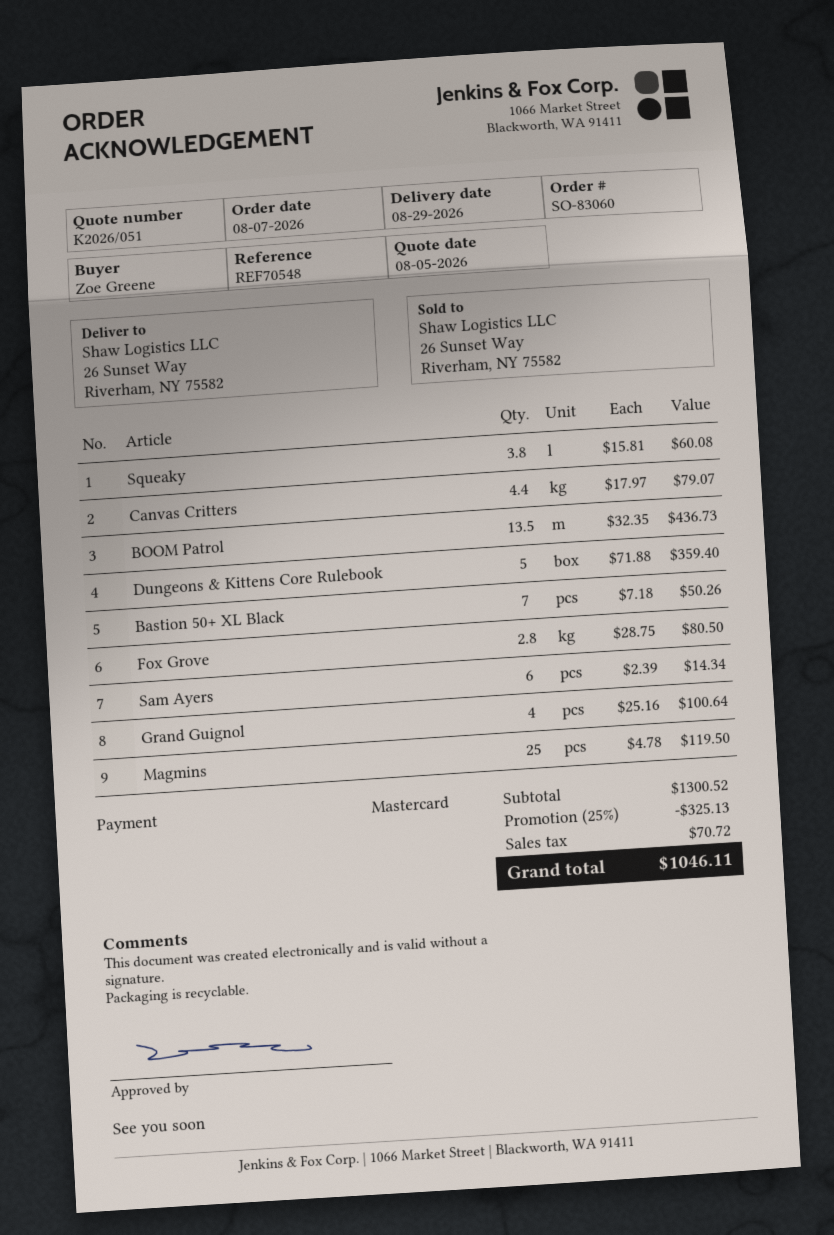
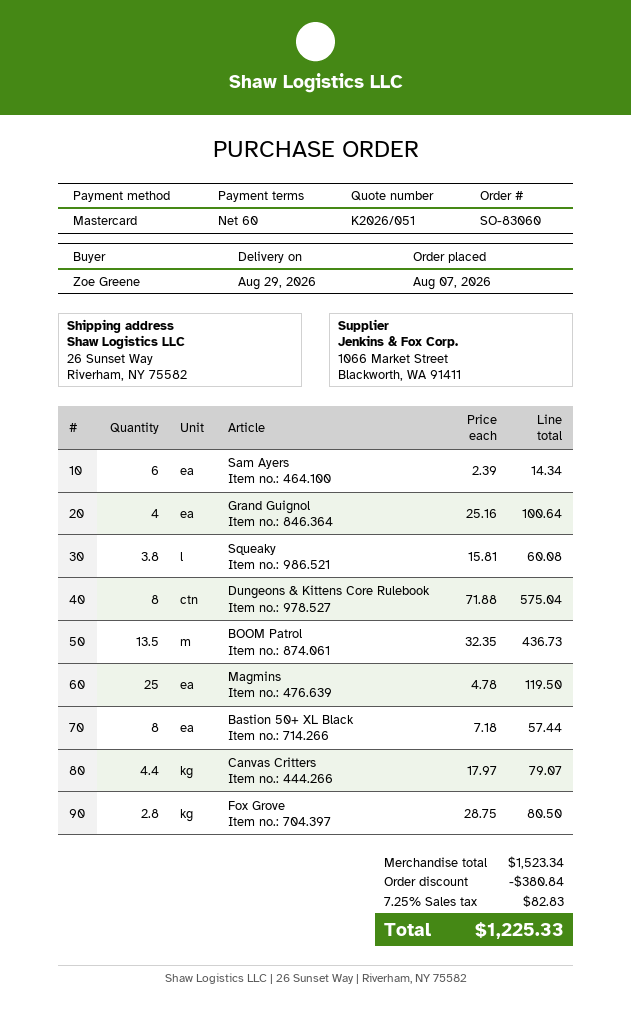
Dungeons & Kittens Core Rulebook: 5 x 71.88 = 359.40 -> 8 x 71.88 = 575.04
Bastion 50+ XL Black: 7 x 7.18 = 50.26 -> 8 x 7.18 = 57.44
subtotal: 1300.52 -> 1523.34
discount: 325.13 -> 380.84
tax: 70.72 -> 82.83
total: 1046.11 -> 1225.33

